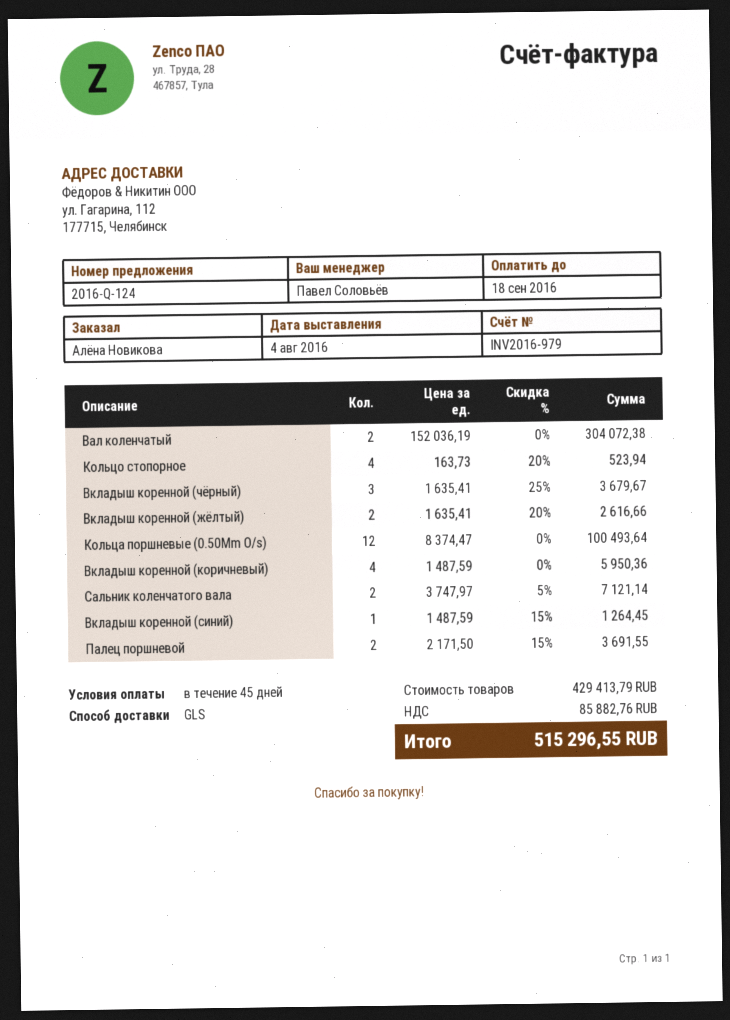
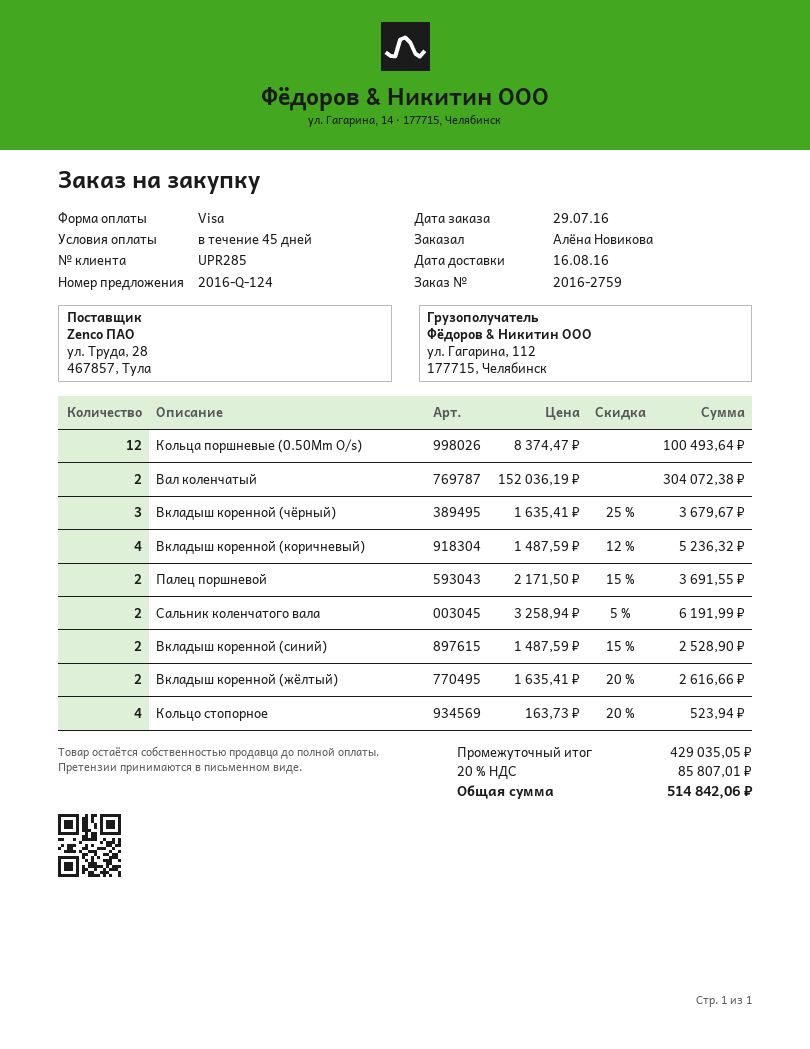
Вкладыш коренной (коричневый): 4 x 1487.59 = 5950.36 -> 4 x 1487.59 - 12% = 5236.32
Сальник коленчатого вала: 2 x 3747.97 - 5% = 7121.14 -> 2 x 3258.94 - 5% = 6191.99
Вкладыш коренной (синий): 1 x 1487.59 - 15% = 1264.45 -> 2 x 1487.59 - 15% = 2528.90
subtotal: 429413.79 -> 429035.05
tax: 85882.76 -> 85807.01
total: 515296.55 -> 514842.06

